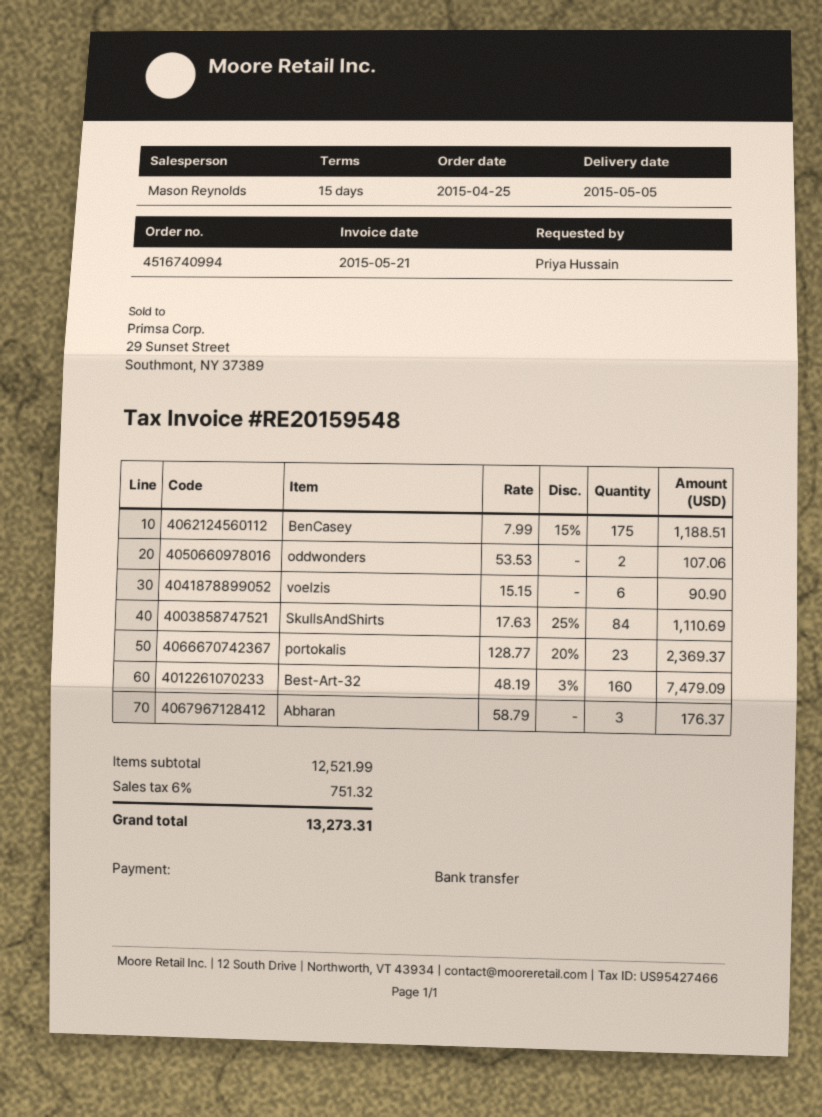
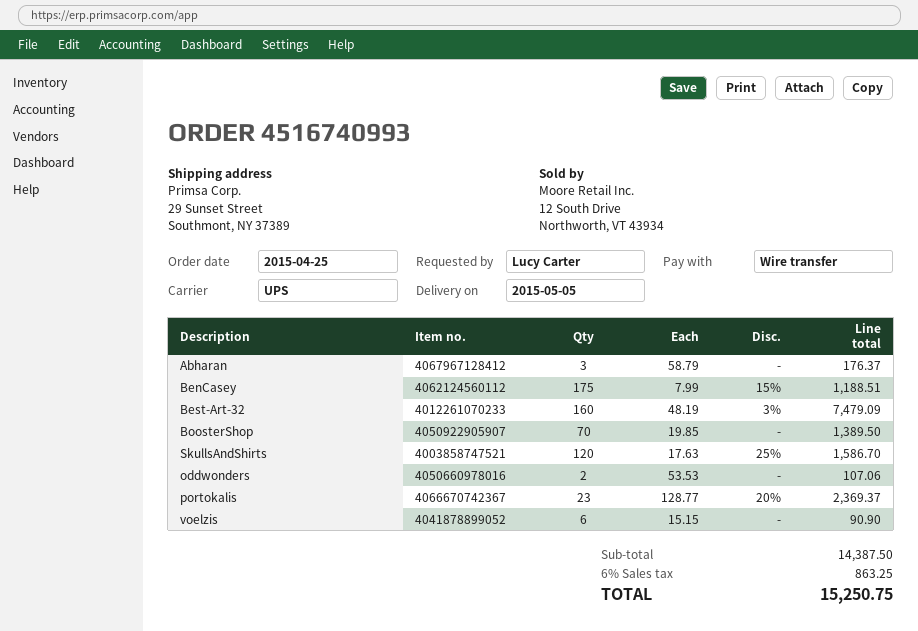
order number: 4516740994 -> 4516740993
ordered by: Priya Hussain -> Lucy Carter
SkullsAndShirts: 84 x 17.63 - 25% = 1110.69 -> 120 x 17.63 - 25% = 1586.70
BoosterShop: none -> 70 x 19.85 = 1389.50
subtotal: 12521.99 -> 14387.50
tax: 6% = 751.32 -> 6% = 863.25
total: 13273.31 -> 15250.75

